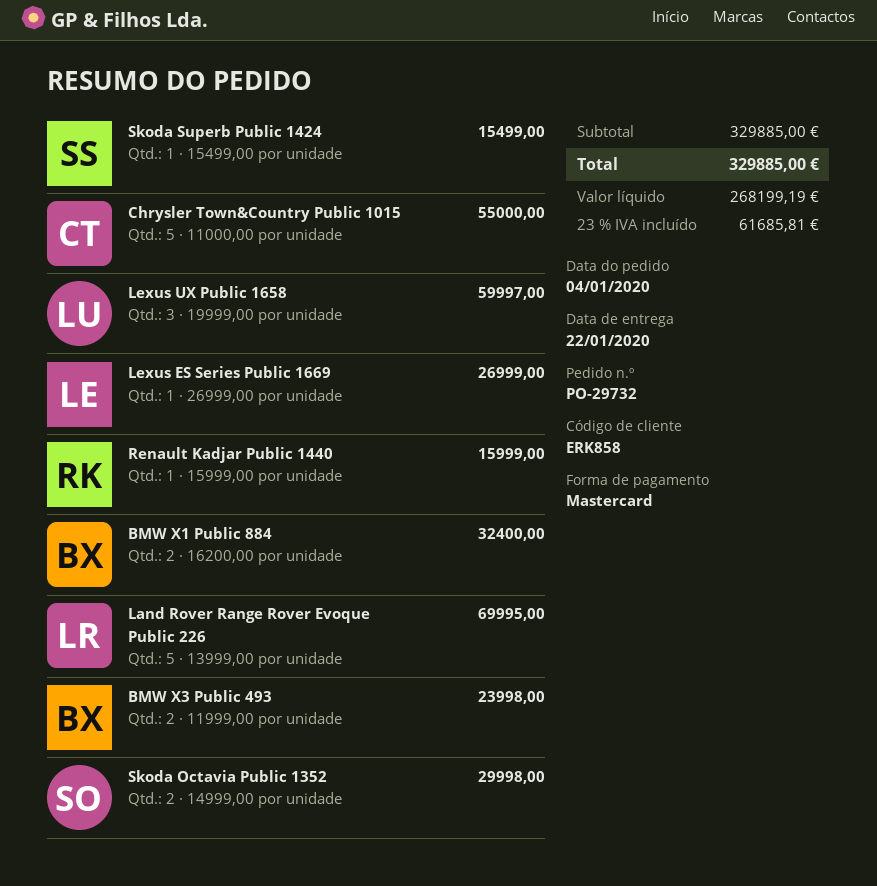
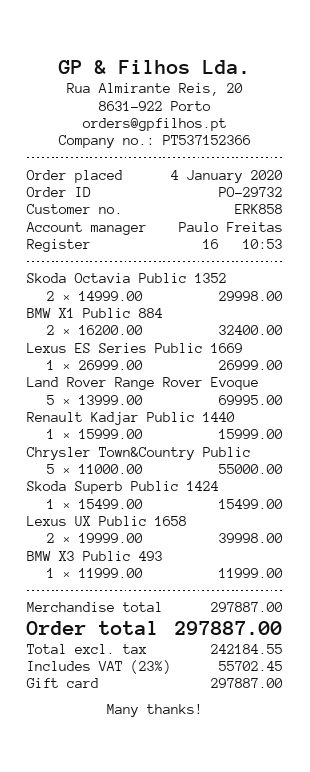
payment method: Mastercard -> gift card
Lexus UX Public 1658: 3 x 19999.00 = 59997.00 -> 2 x 19999.00 = 39998.00
BMW X3 Public 493: 2 x 11999.00 = 23998.00 -> 1 x 11999.00 = 11999.00
subtotal: 329885.00 -> 297887.00
net: 268199.19 -> 242184.55
tax: 23% = 61685.81 -> 23% = 55702.45
total: 329885.00 -> 297887.00

